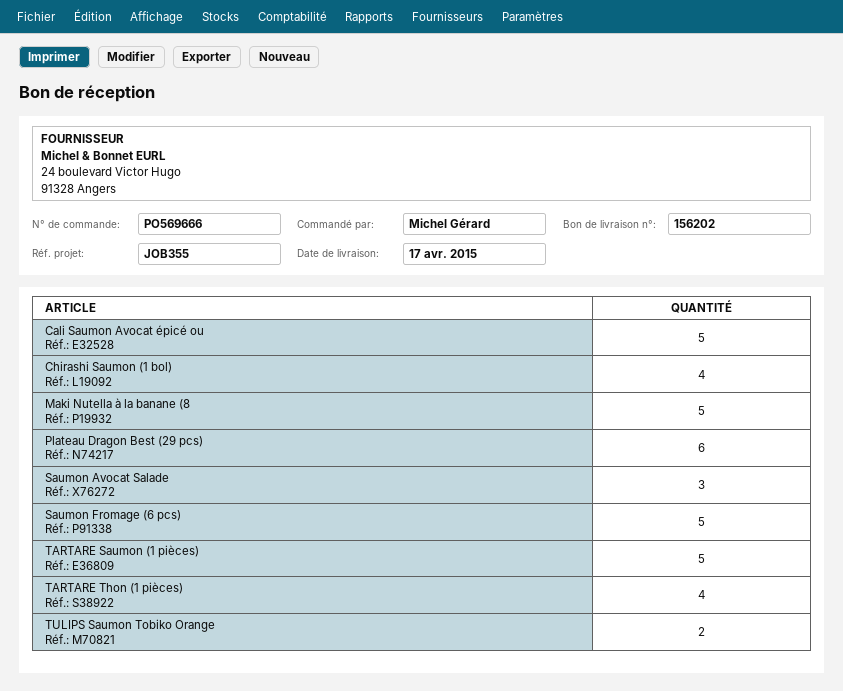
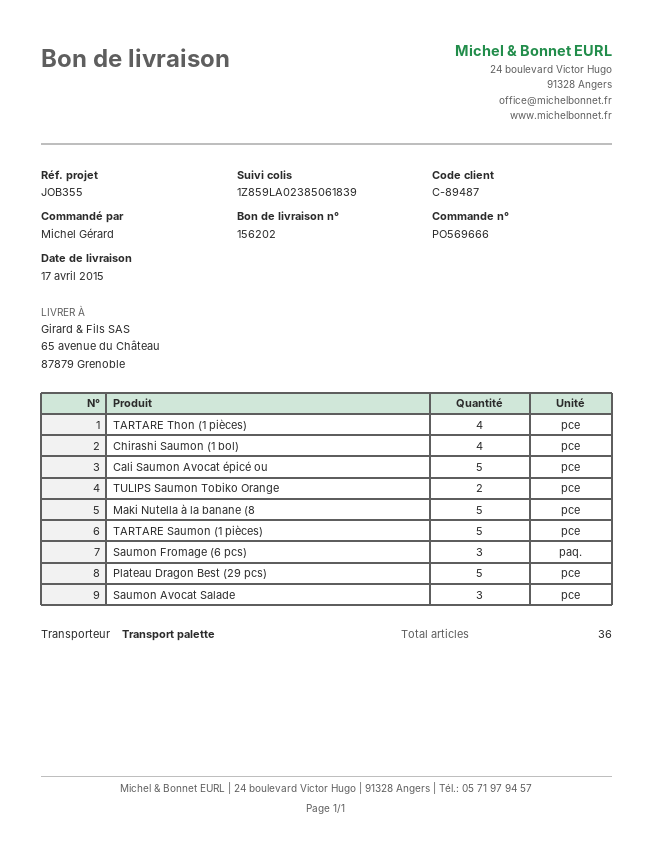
Plateau Dragon Best (29 pcs): 6 -> 5
Saumon Fromage (6 pcs): 5 -> 3

